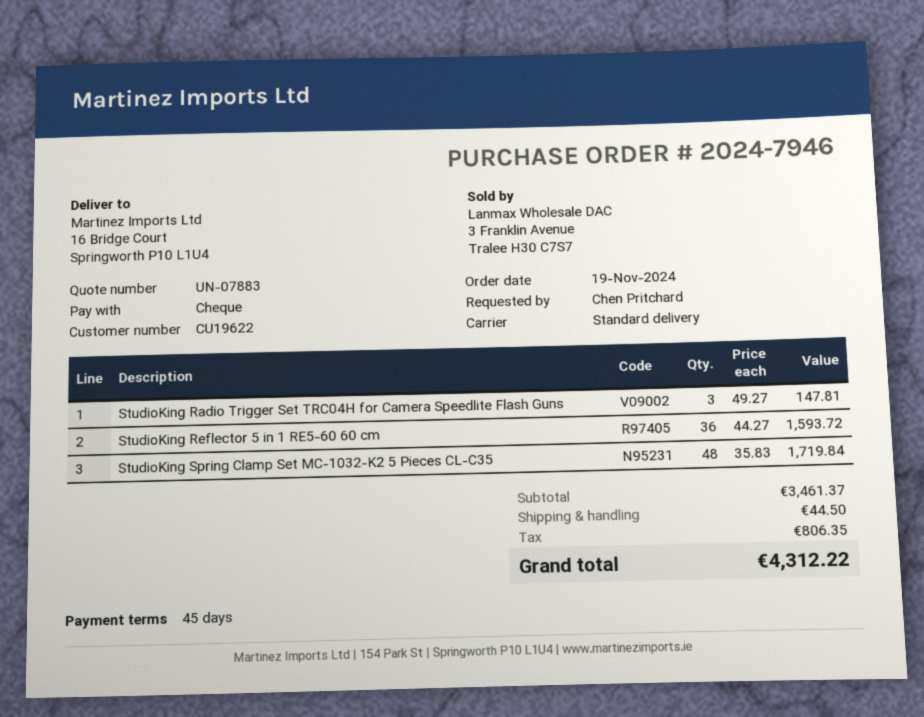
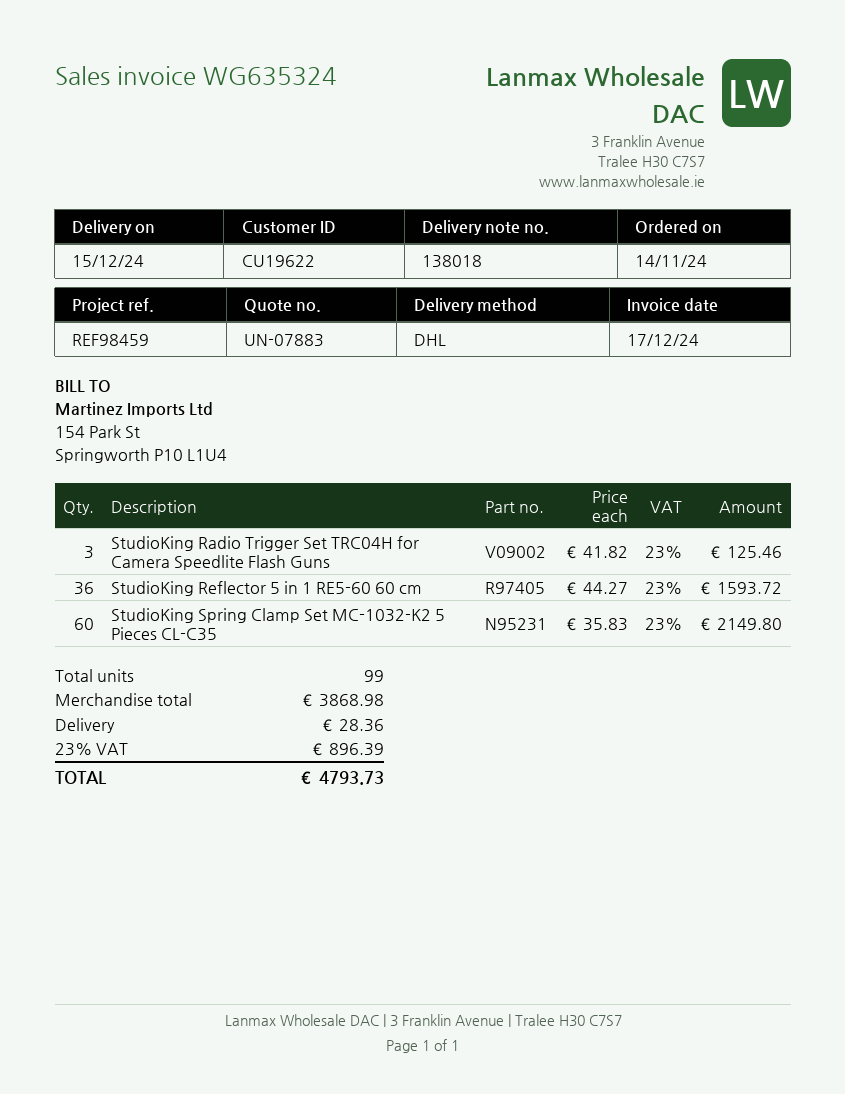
order date: 2024-11-19 -> 2024-11-14
shipping method: standard -> DHL
StudioKing Radio Trigger Set TRC04H for Camera Speedlite Flash Guns: 3 x 49.27 = 147.81 -> 3 x 41.82 = 125.46
StudioKing Spring Clamp Set MC-1032-K2 5 Pieces CL-C35: 48 x 35.83 = 1719.84 -> 60 x 35.83 = 2149.80
subtotal: 3461.37 -> 3868.98
shipping: 44.50 -> 28.36
tax: 806.35 -> 896.39
total: 4312.22 -> 4793.73

